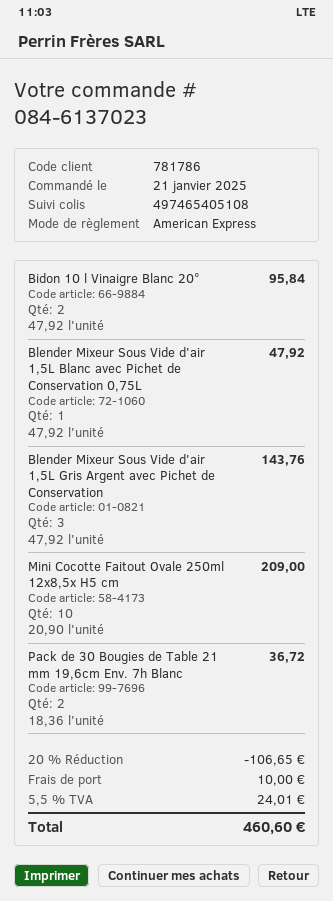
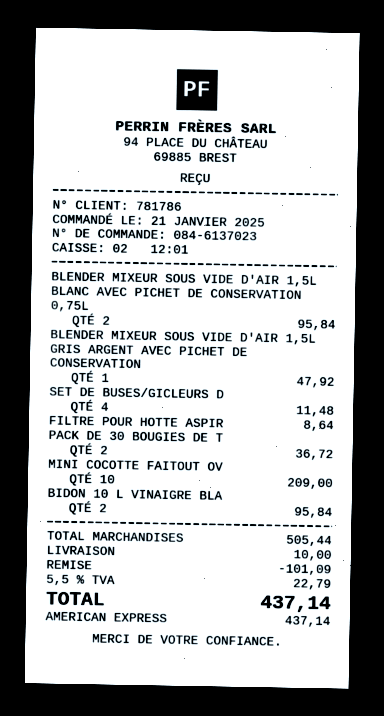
Blender Mixeur Sous Vide d'air 1,5L Blanc avec Pichet de Conservation 0,75L: 1 for 47.92 -> 2 for 95.84
Blender Mixeur Sous Vide d'air 1,5L Gris Argent avec Pichet de Conservation: 3 for 143.76 -> 1 for 47.92
SET DE BUSES/GICLEURS D: none -> 4 for 11.48
FILTRE POUR HOTTE ASPIR: none -> 1 for 8.64
discount: 106.65 -> 101.09
tax: 5.5% = 24.01 -> 5.5% = 22.79
total: 460.60 -> 437.14

